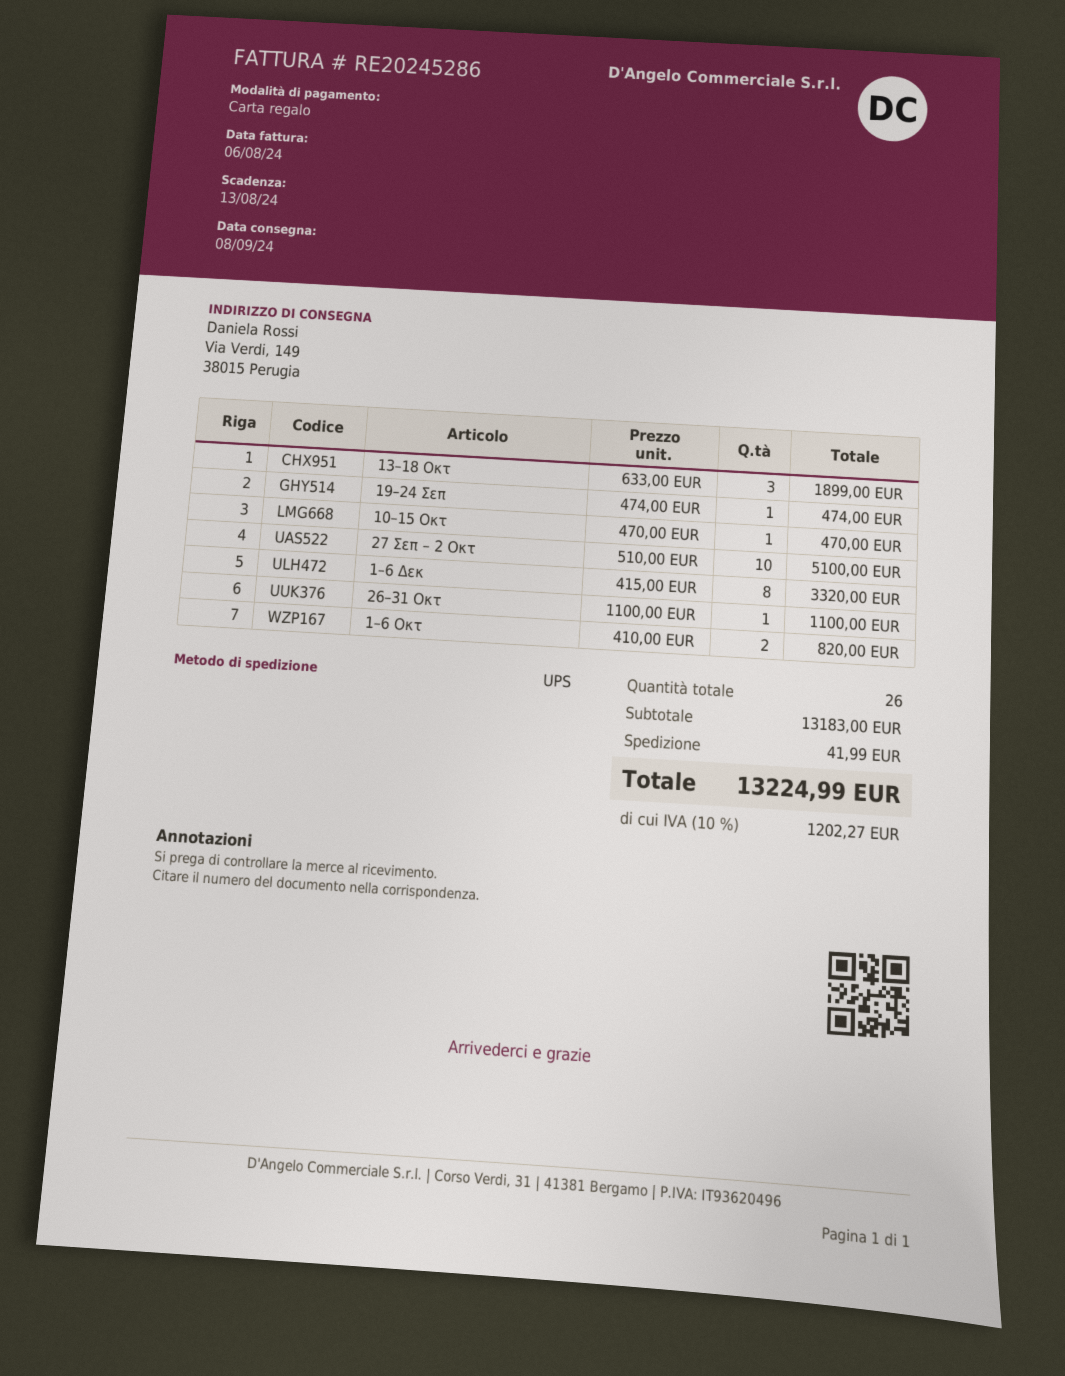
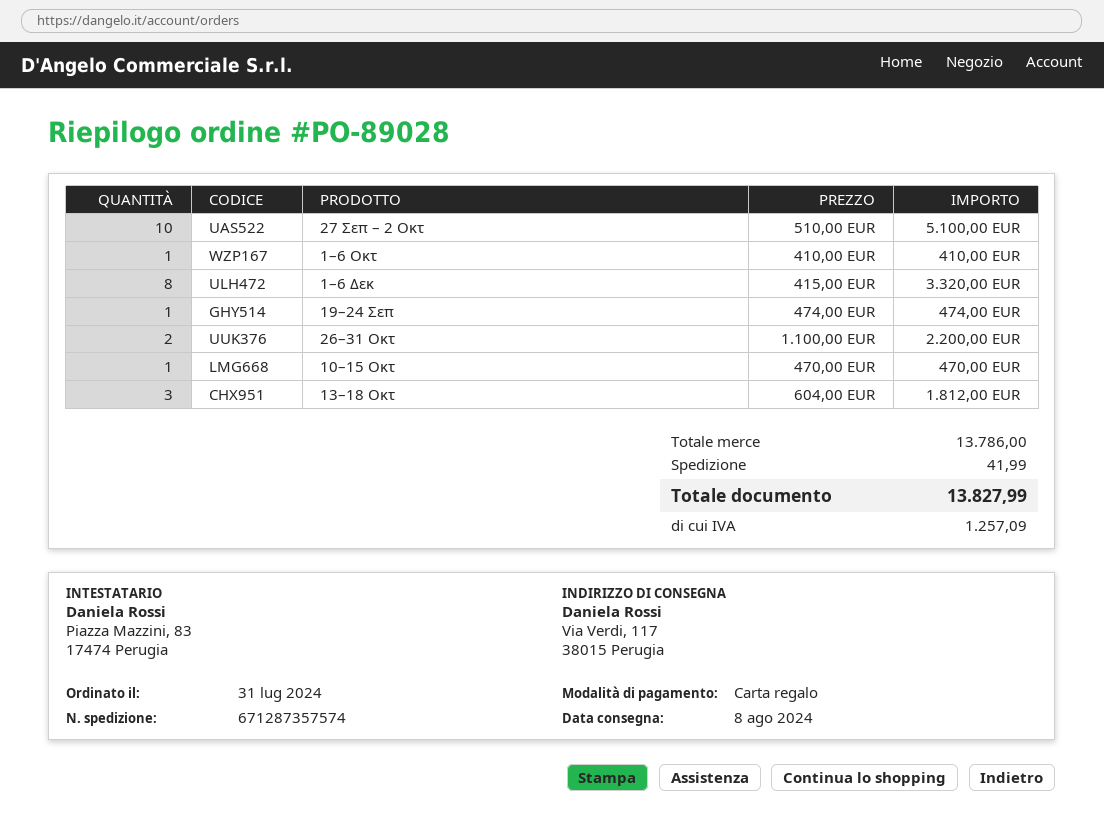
delivery date: 2024-09-08 -> 2024-08-08
ship to: Via Verdi, 149, 38015 Perugia -> Via Verdi, 117, 38015 Perugia
13–18 Οκτ: 3 x 633.00 = 1899.00 -> 3 x 604.00 = 1812.00
26–31 Οκτ: 1 x 1100.00 = 1100.00 -> 2 x 1100.00 = 2200.00
1–6 Οκτ: 2 x 410.00 = 820.00 -> 1 x 410.00 = 410.00
subtotal: 13183.00 -> 13786.00
tax: 1202.27 -> 1257.09
total: 13224.99 -> 13827.99

